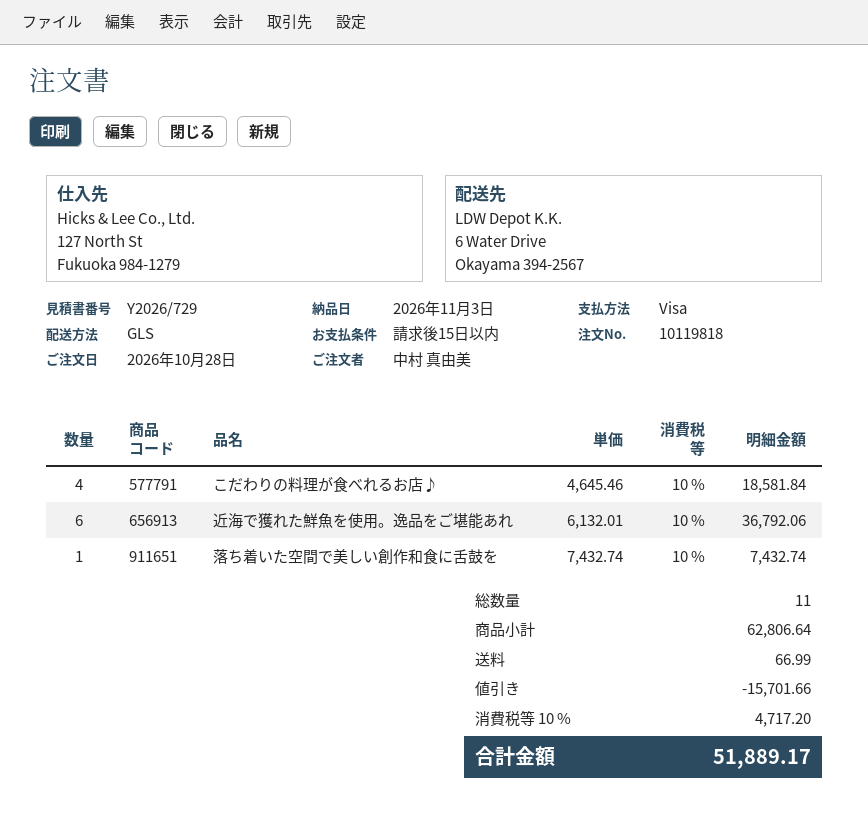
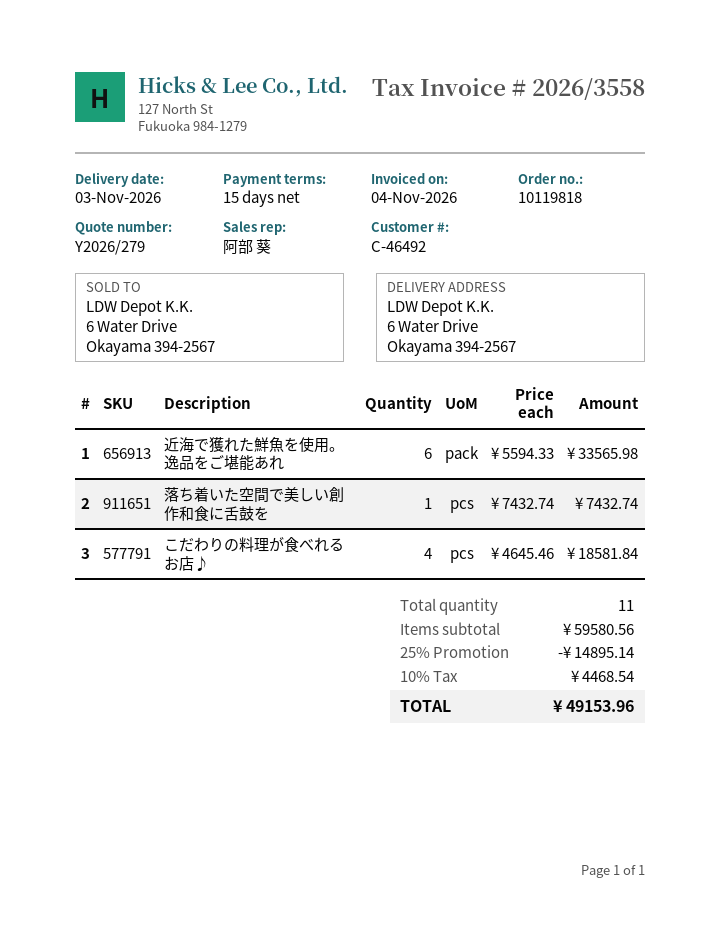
quote number: Y2026/729 -> Y2026/279
近海で獲れた鮮魚を使用。逸品をご堪能あれ: 6 x 6132.01 = 36792.06 -> 6 x 5594.33 = 33565.98
subtotal: 62806.64 -> 59580.56
discount: 15701.66 -> 14895.14
shipping: 66.99 -> none
tax: 10% = 4717.20 -> 10% = 4468.54
total: 51889.17 -> 49153.96

